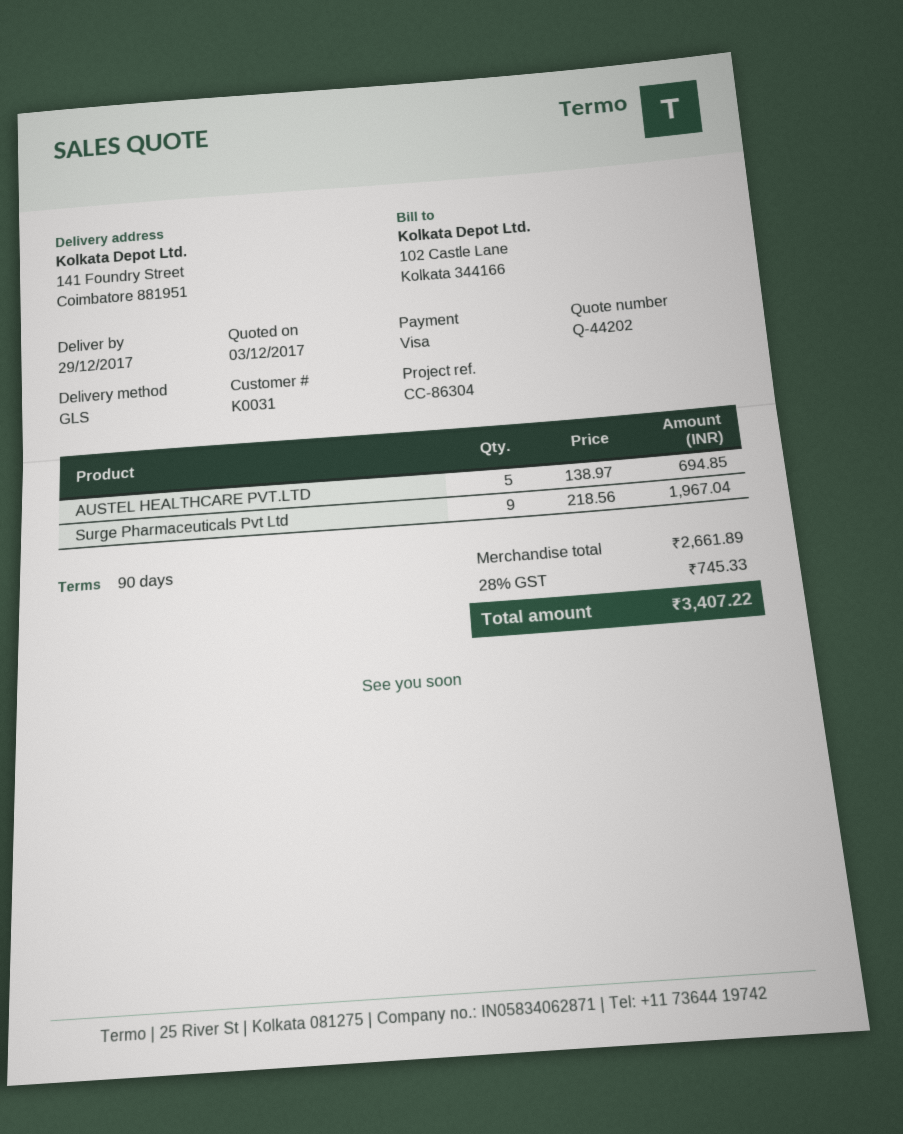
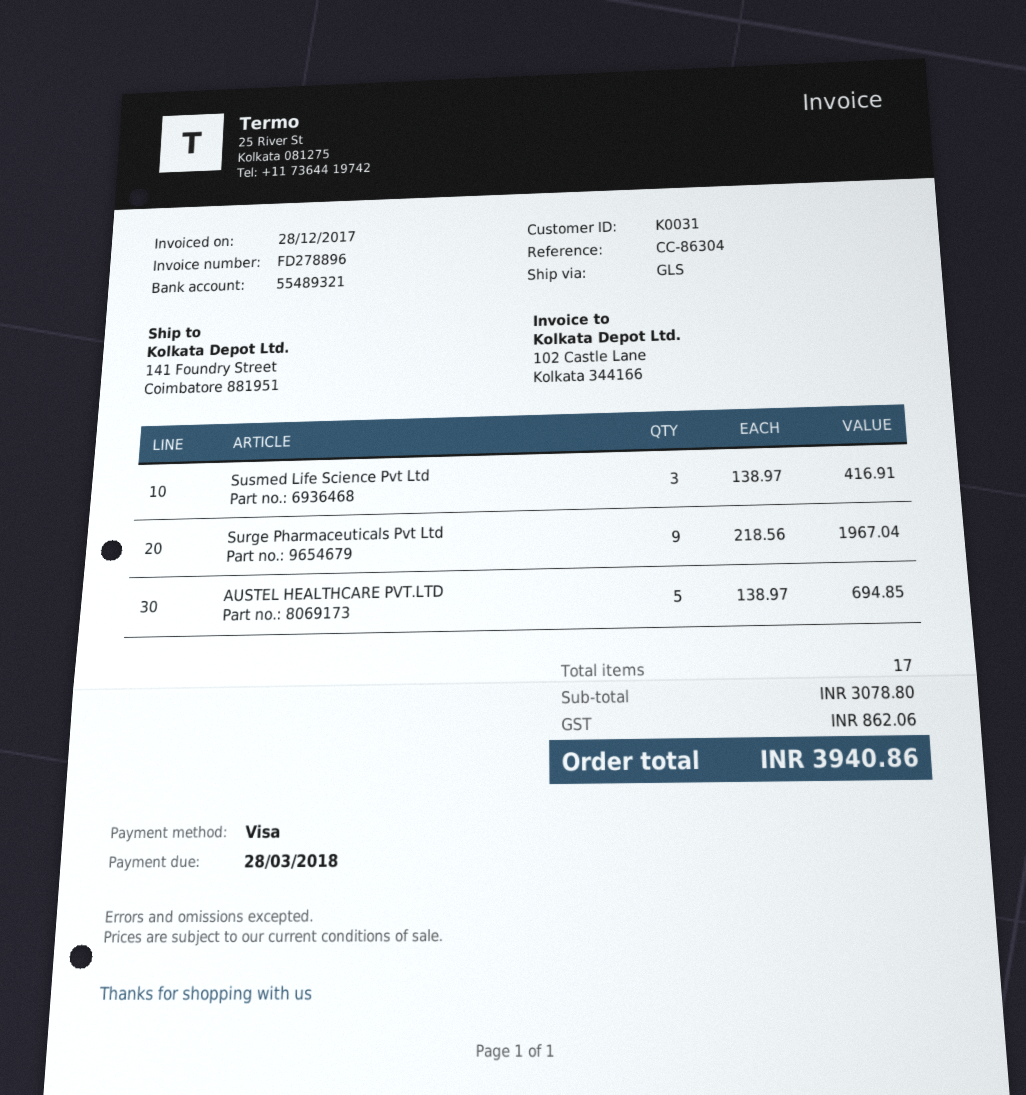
Susmed Life Science Pvt Ltd: none -> 3 x 138.97 = 416.91
subtotal: 2661.89 -> 3078.80
tax: 745.33 -> 862.06
total: 3407.22 -> 3940.86

